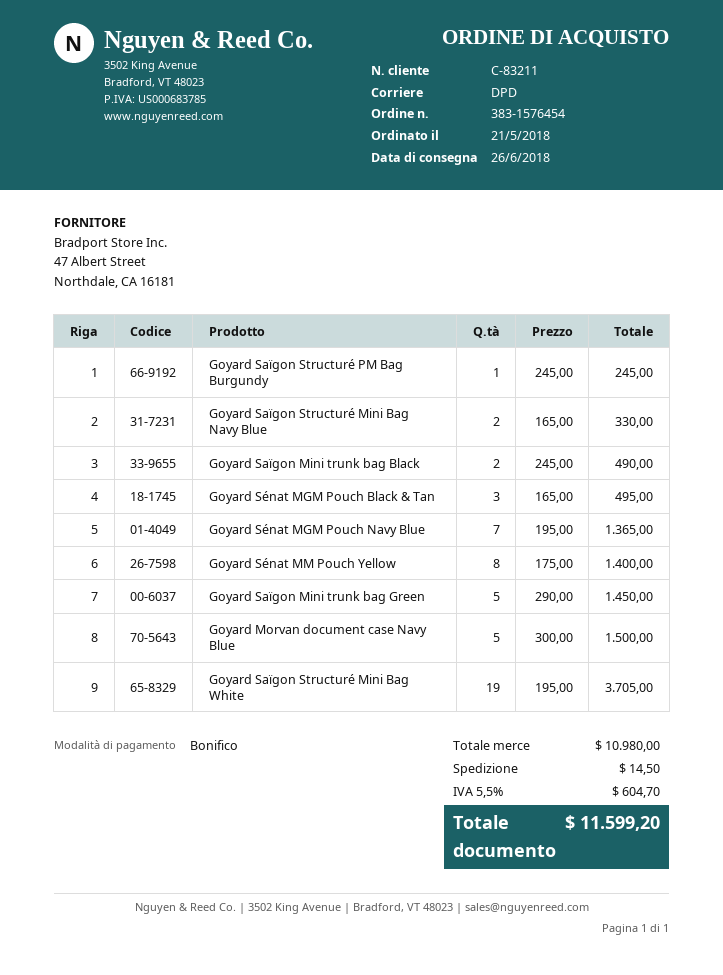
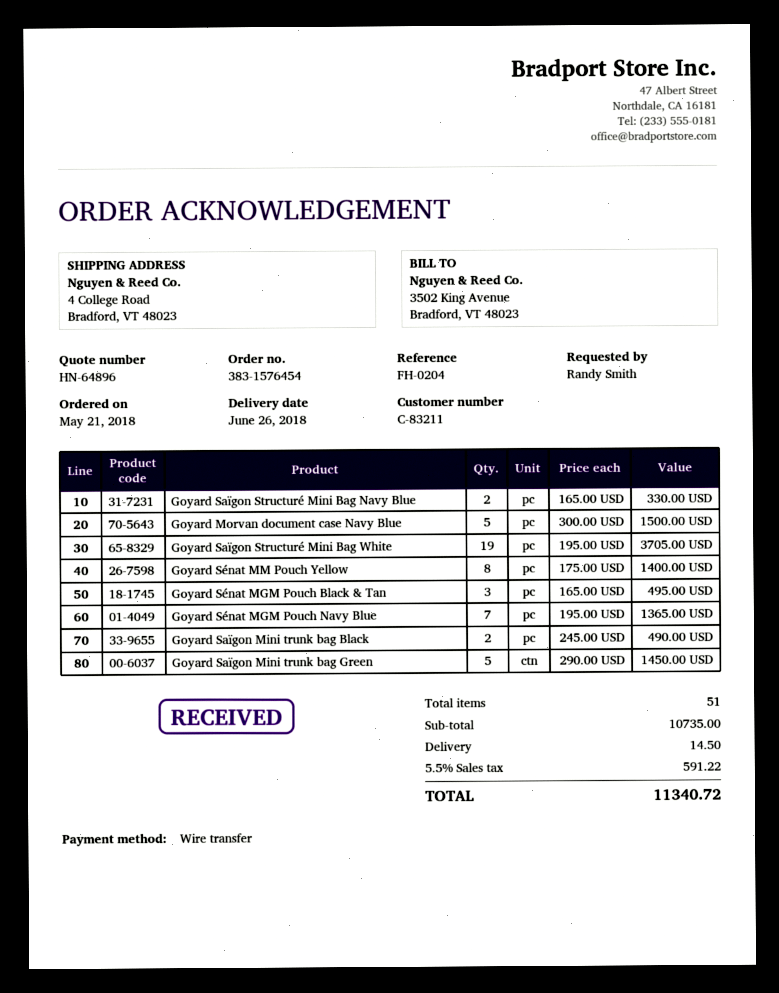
Goyard Saïgon Structuré PM Bag Burgundy: 1 x 245.00 = 245.00 -> none
subtotal: 10980.00 -> 10735.00
tax: 5.5% = 604.70 -> 5.5% = 591.22
total: 11599.20 -> 11340.72

